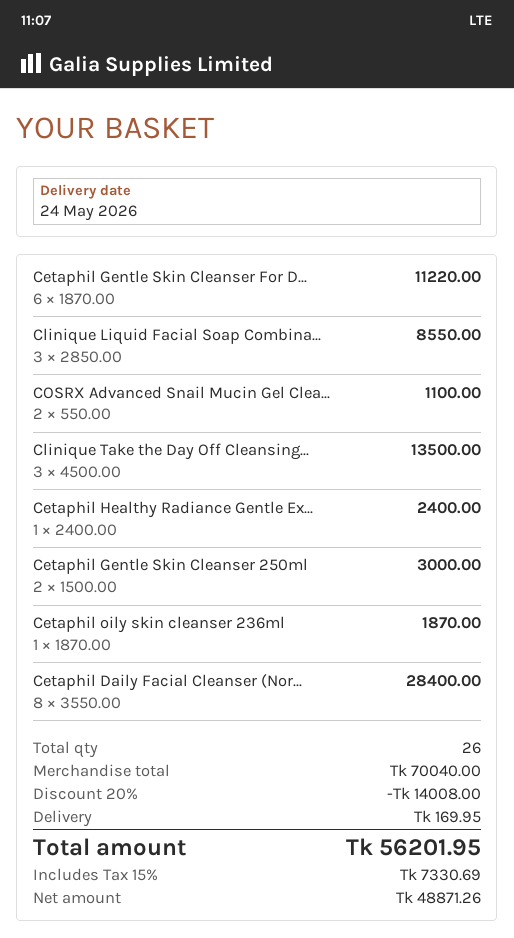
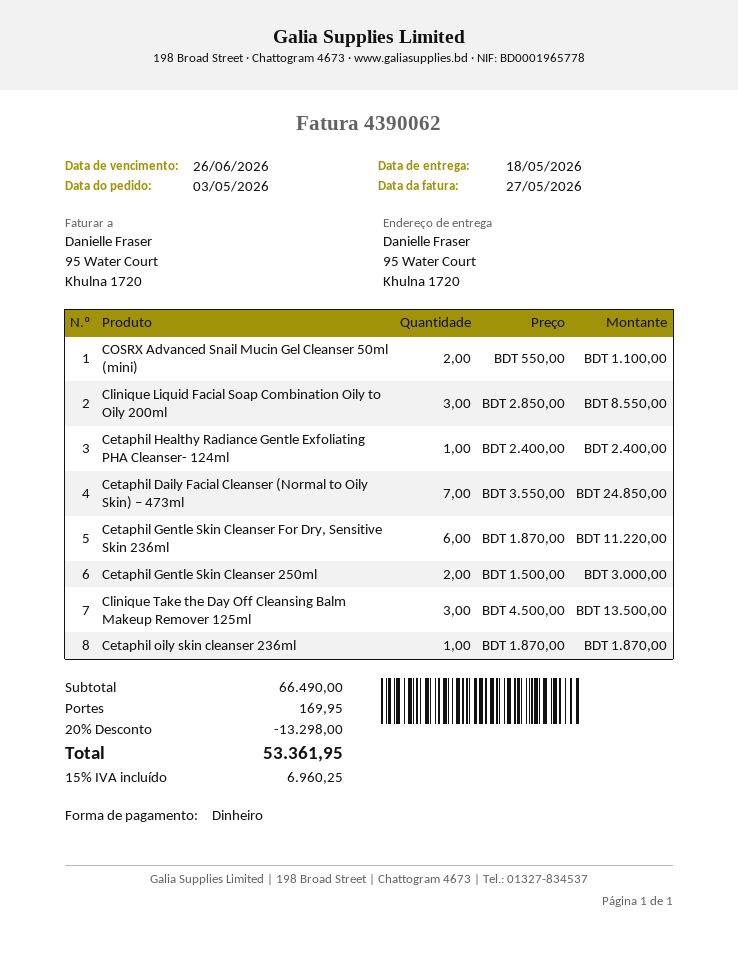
delivery date: 2026-05-24 -> 2026-05-18
Cetaphil Daily Facial Cleanser (Nor...: 8 x 3550.00 = 28400.00 -> 7 x 3550.00 = 24850.00
subtotal: 70040.00 -> 66490.00
discount: 20% = 14008.00 -> 20% = 13298.00
tax: 15% = 7330.69 -> 15% = 6960.25
total: 56201.95 -> 53361.95

